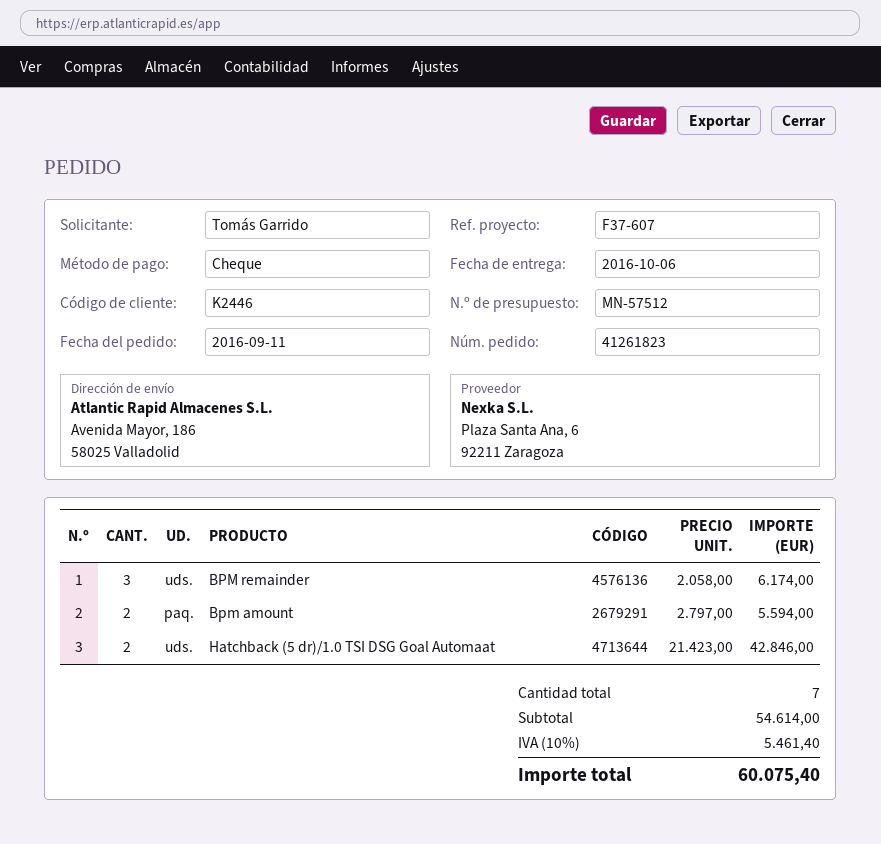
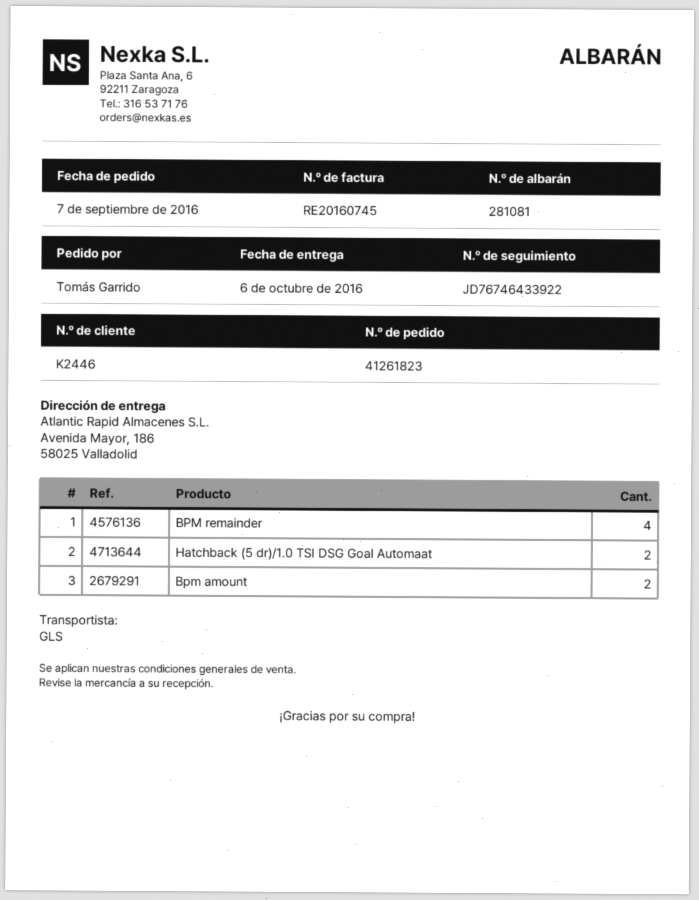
order date: 2016-09-11 -> 2016-09-07
BPM remainder: 3 -> 4

